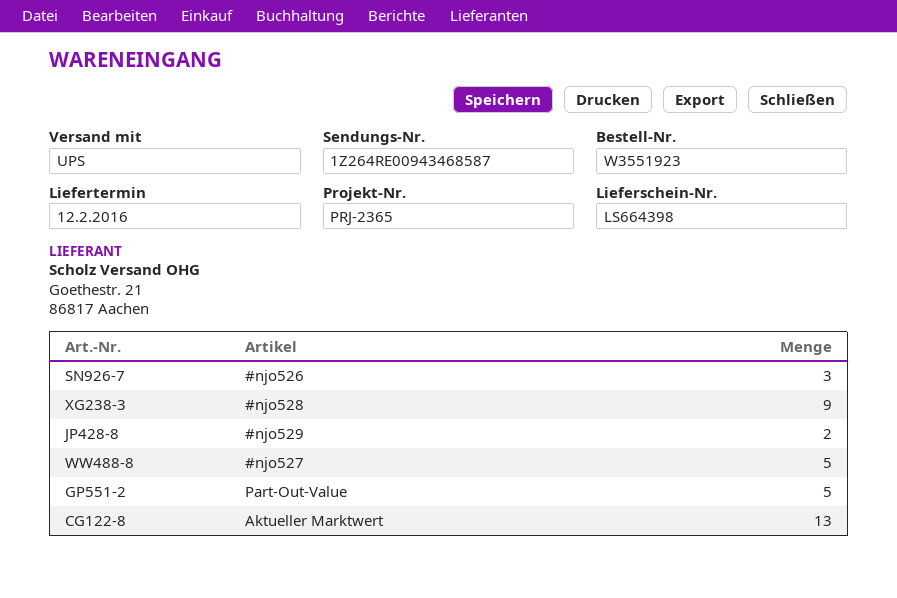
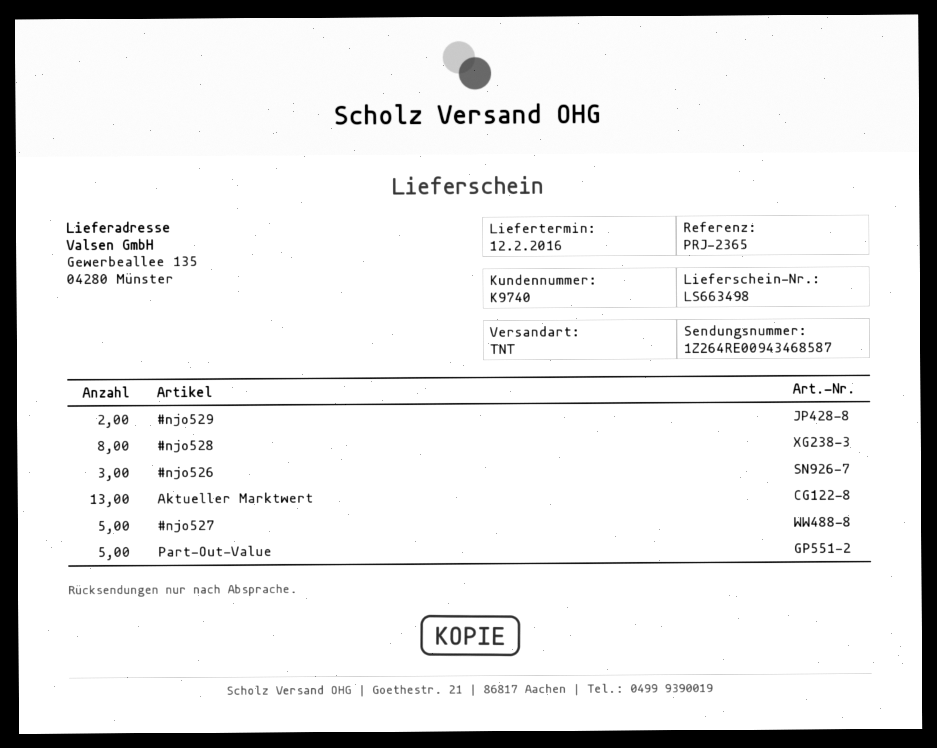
delivery note number: LS664398 -> LS663498
shipping method: UPS -> TNT
#njo528: 9 -> 8

